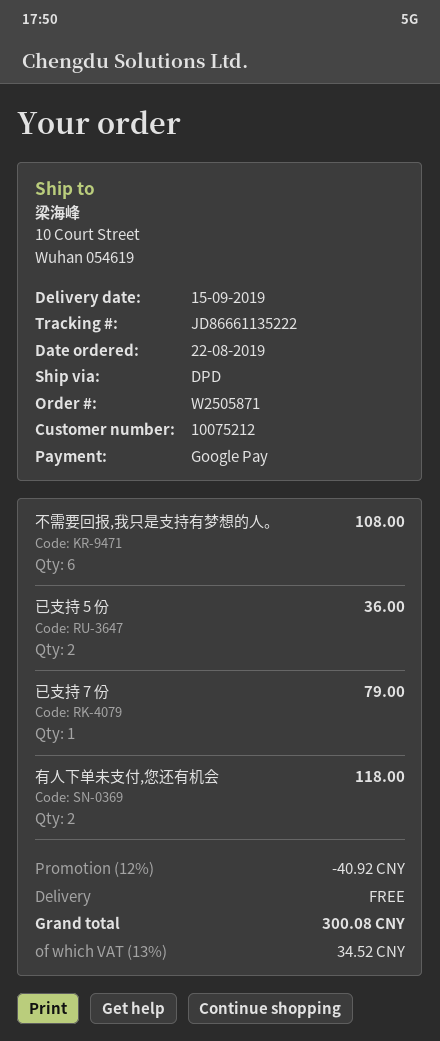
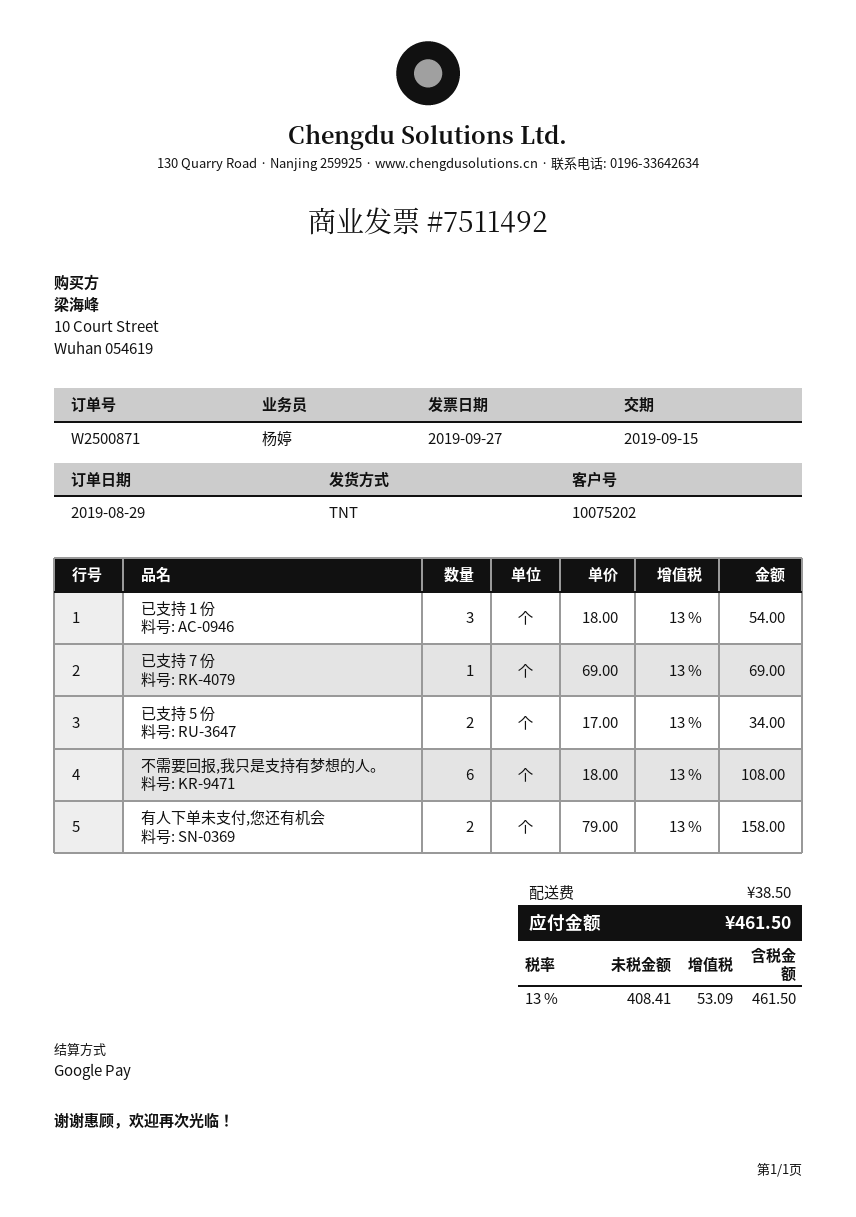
order number: W2505871 -> W2500871
order date: 2019-08-22 -> 2019-08-29
customer number: 10075212 -> 10075202
shipping method: DPD -> TNT
已支持 5 份: 2 for 36.00 -> 2 for 34.00
已支持 7 份: 1 for 79.00 -> 1 for 69.00
有人下单未支付,您还有机会: 2 for 118.00 -> 2 for 158.00
已支持 1 份: none -> 3 for 54.00
discount: 12% = 40.92 -> none
shipping: 0.00 -> 38.50
tax: 13% = 34.52 -> 13% = 53.09
total: 300.08 -> 461.50

